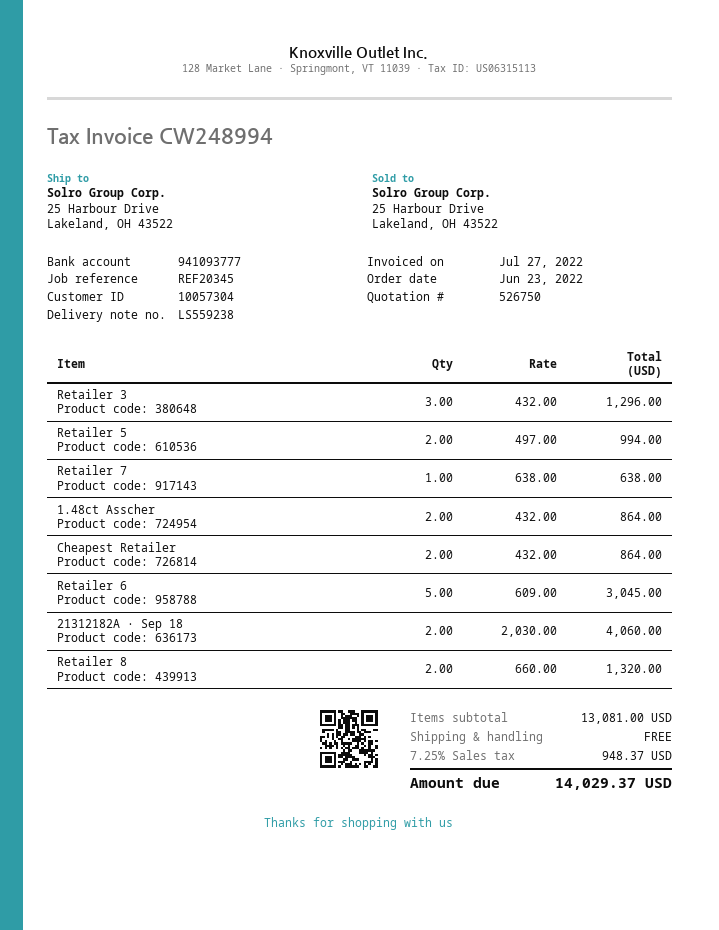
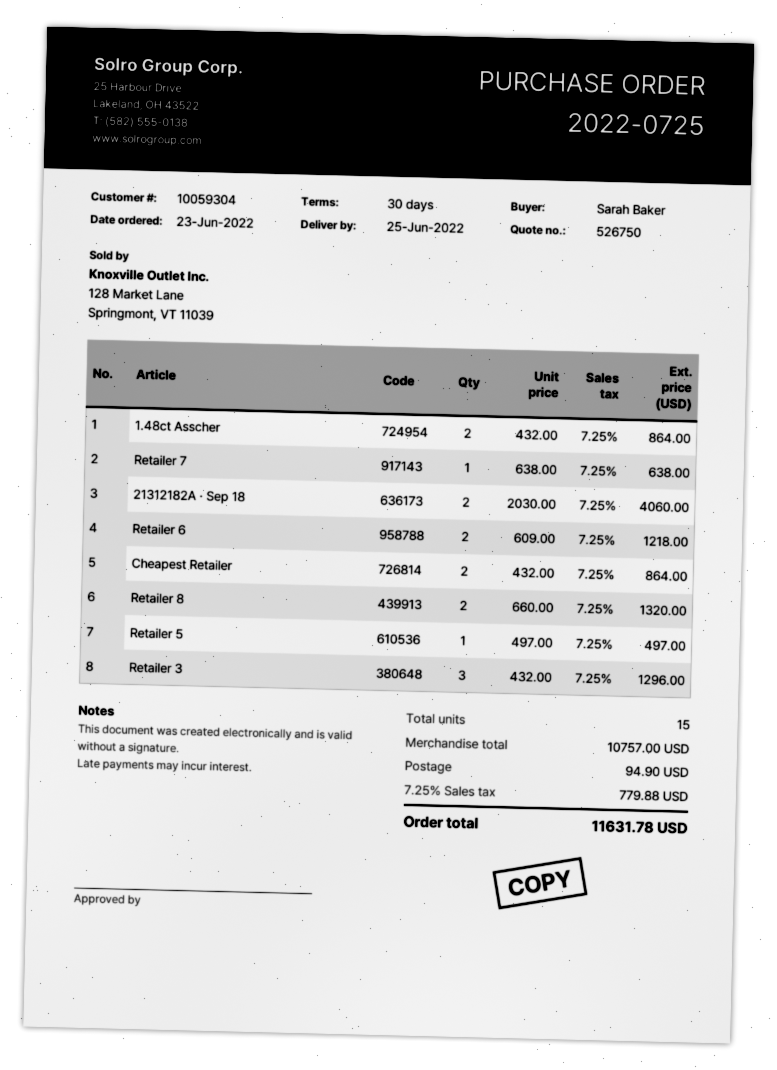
customer number: 10057304 -> 10059304
Retailer 5: 2 x 497.00 = 994.00 -> 1 x 497.00 = 497.00
Retailer 6: 5 x 609.00 = 3045.00 -> 2 x 609.00 = 1218.00
subtotal: 13081.00 -> 10757.00
shipping: 0.00 -> 94.90
tax: 7.25% = 948.37 -> 7.25% = 779.88
total: 14029.37 -> 11631.78

